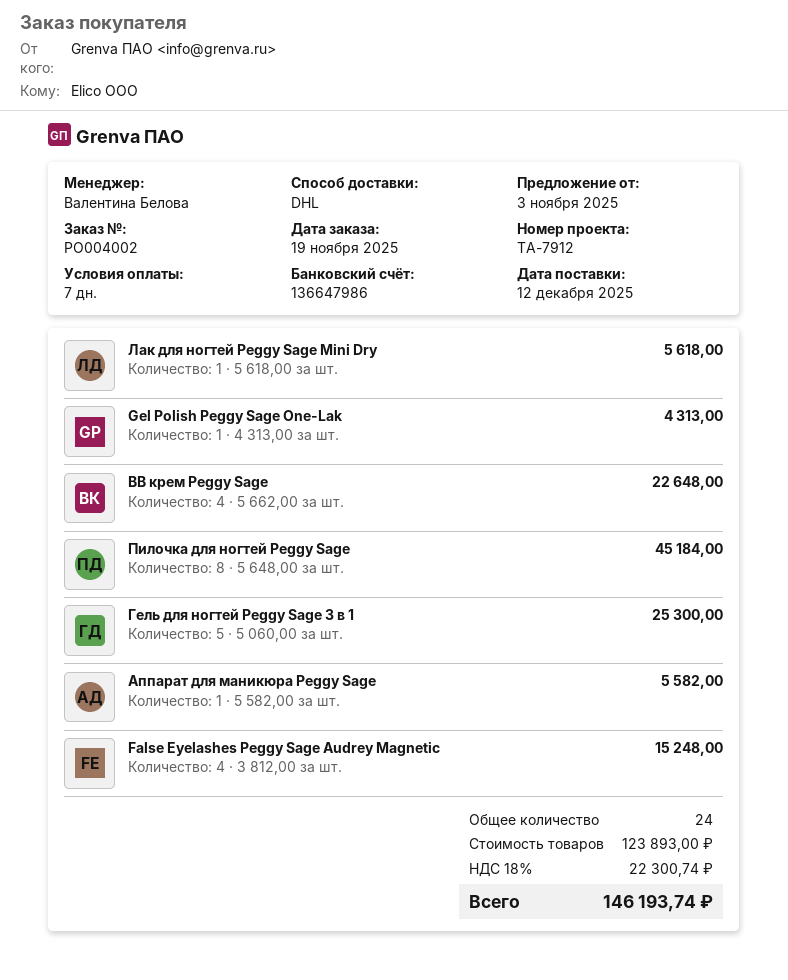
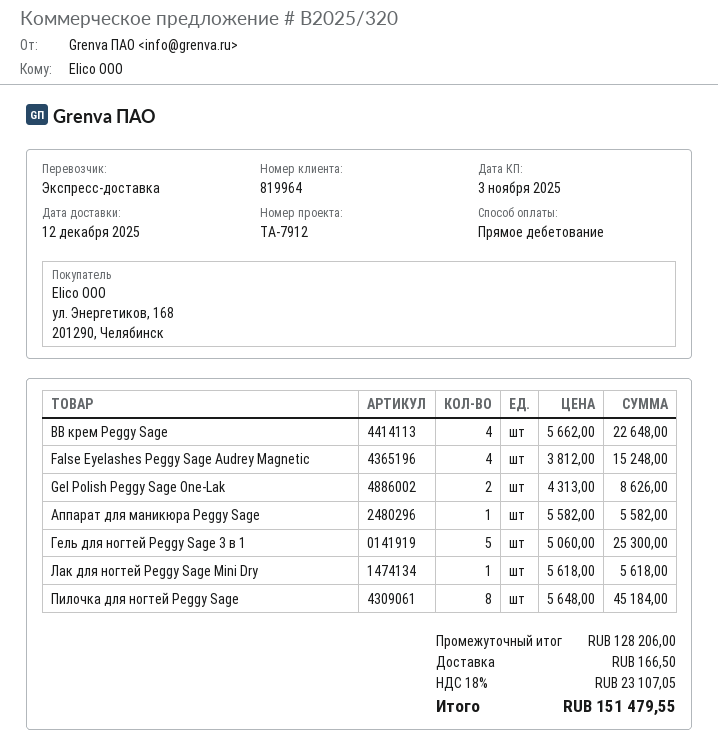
shipping method: DHL -> express
Gel Polish Peggy Sage One-Lak: 1 x 4313.00 = 4313.00 -> 2 x 4313.00 = 8626.00
subtotal: 123893.00 -> 128206.00
shipping: none -> 166.50
tax: 18% = 22300.74 -> 18% = 23107.05
total: 146193.74 -> 151479.55

